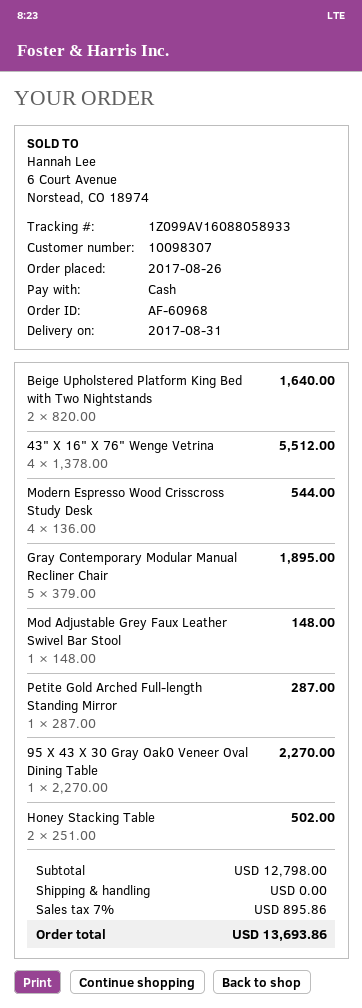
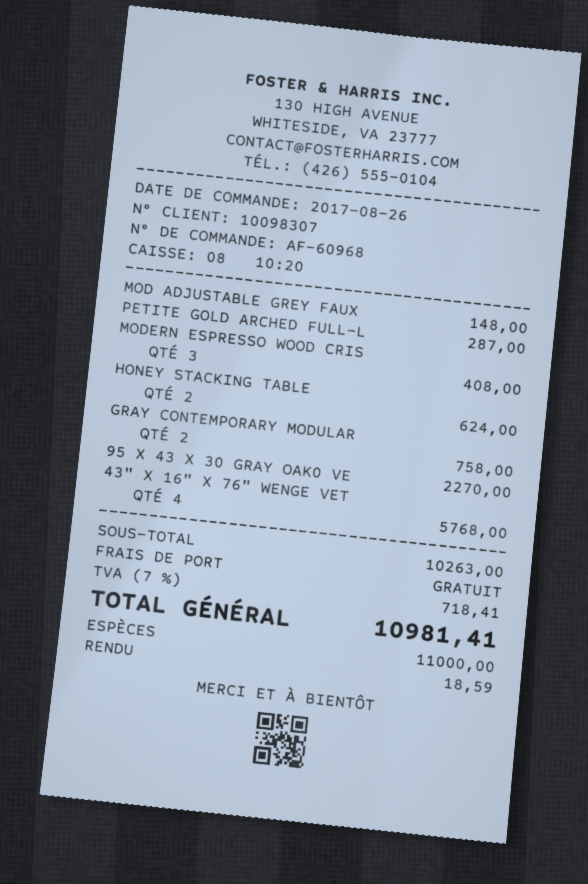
Beige Upholstered Platform King Bed with Two Nightstands: 2 for 1640.00 -> none
43" X 16" X 76" Wenge Vetrina: 4 for 5512.00 -> 4 for 5768.00
Modern Espresso Wood Crisscross Study Desk: 4 for 544.00 -> 3 for 408.00
Gray Contemporary Modular Manual Recliner Chair: 5 for 1895.00 -> 2 for 758.00
Honey Stacking Table: 2 for 502.00 -> 2 for 624.00
subtotal: 12798.00 -> 10263.00
tax: 7% = 895.86 -> 7% = 718.41
total: 13693.86 -> 10981.41

